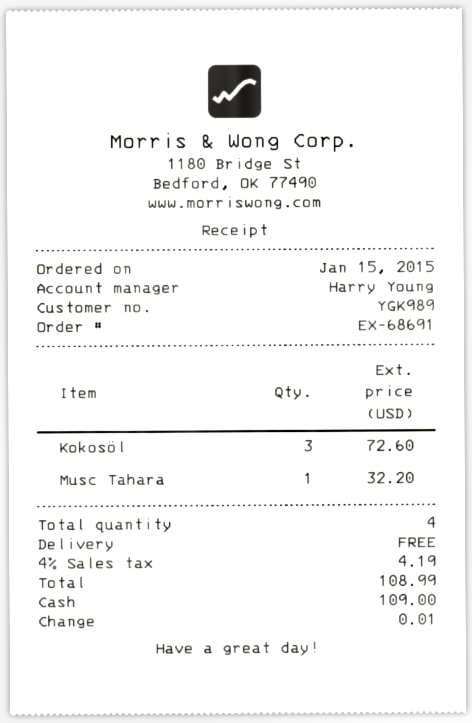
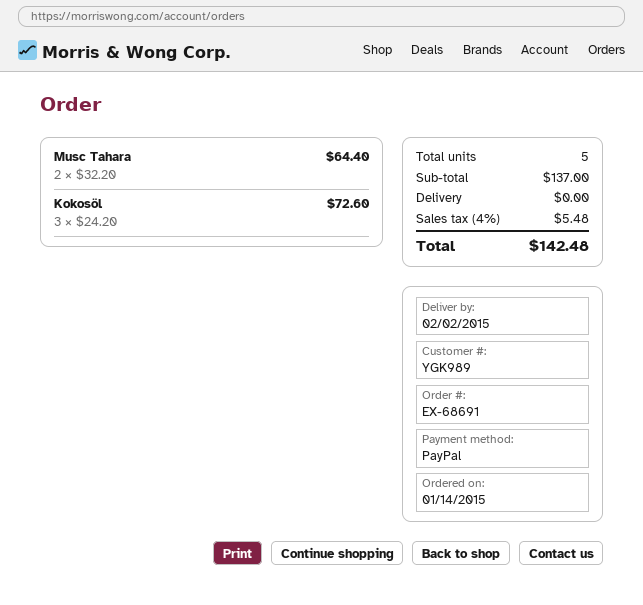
order date: 2015-01-15 -> 2015-01-14
payment method: cash -> PayPal
Musc Tahara: 1 for 32.20 -> 2 for 64.40
total quantity: 4 -> 5
tax: 4% = 4.19 -> 4% = 5.48
total: 108.99 -> 142.48

